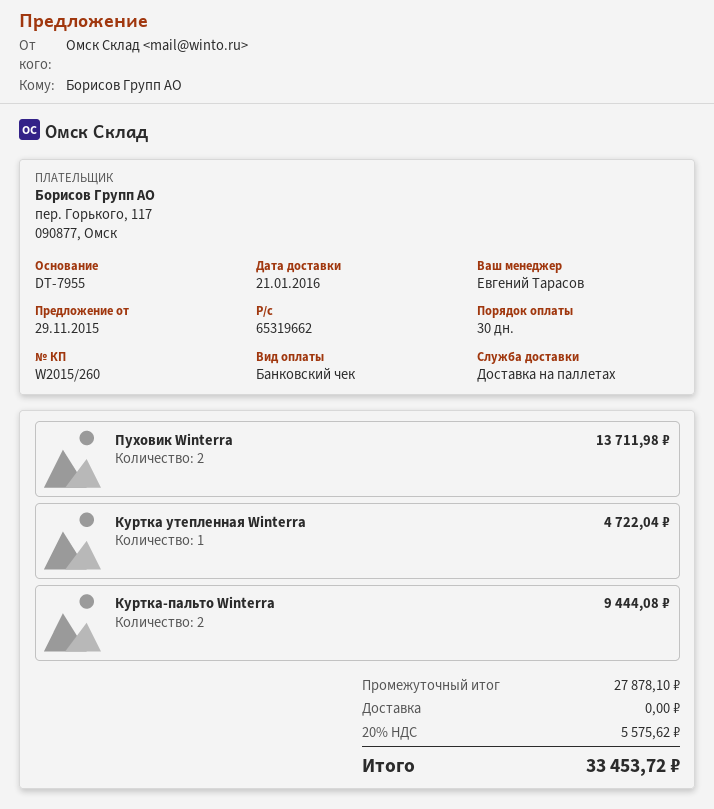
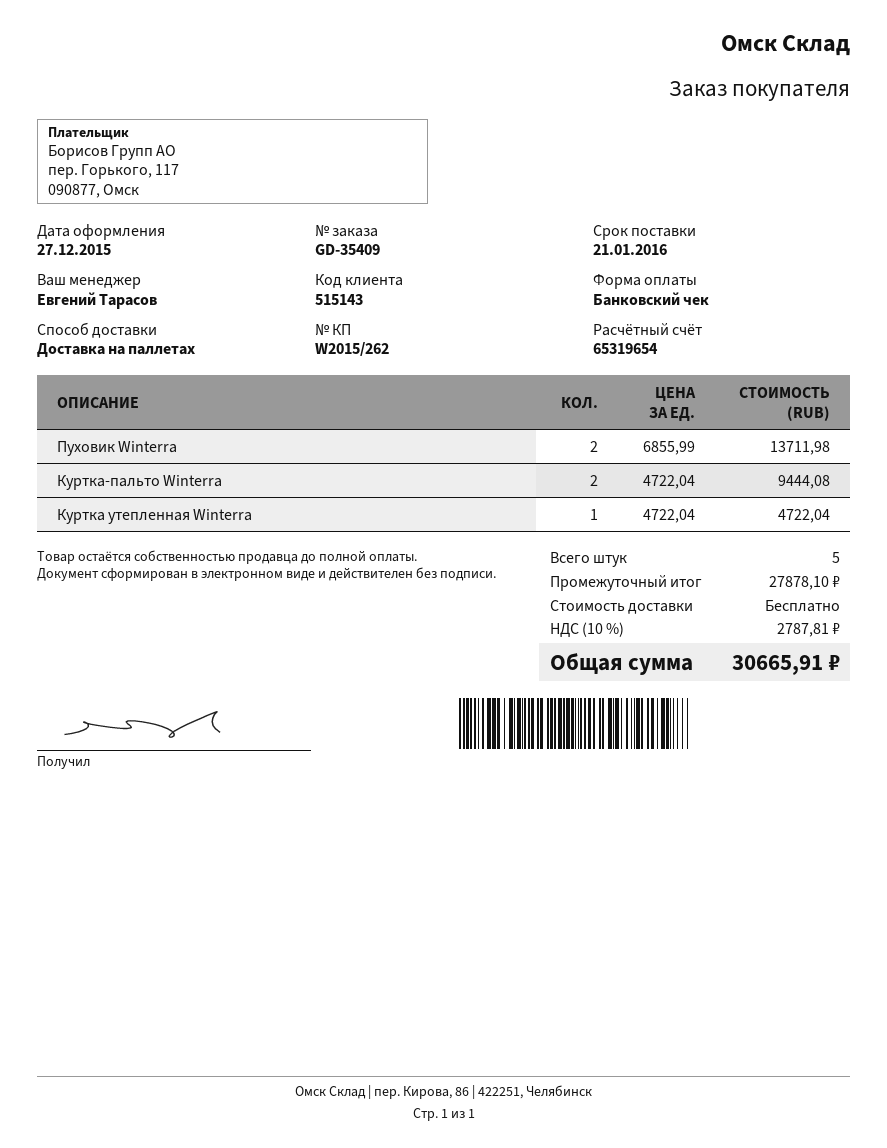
quote number: W2015/260 -> W2015/262
bank account: 65319662 -> 65319654
tax: 20% = 5575.62 -> 10% = 2787.81
total: 33453.72 -> 30665.91

